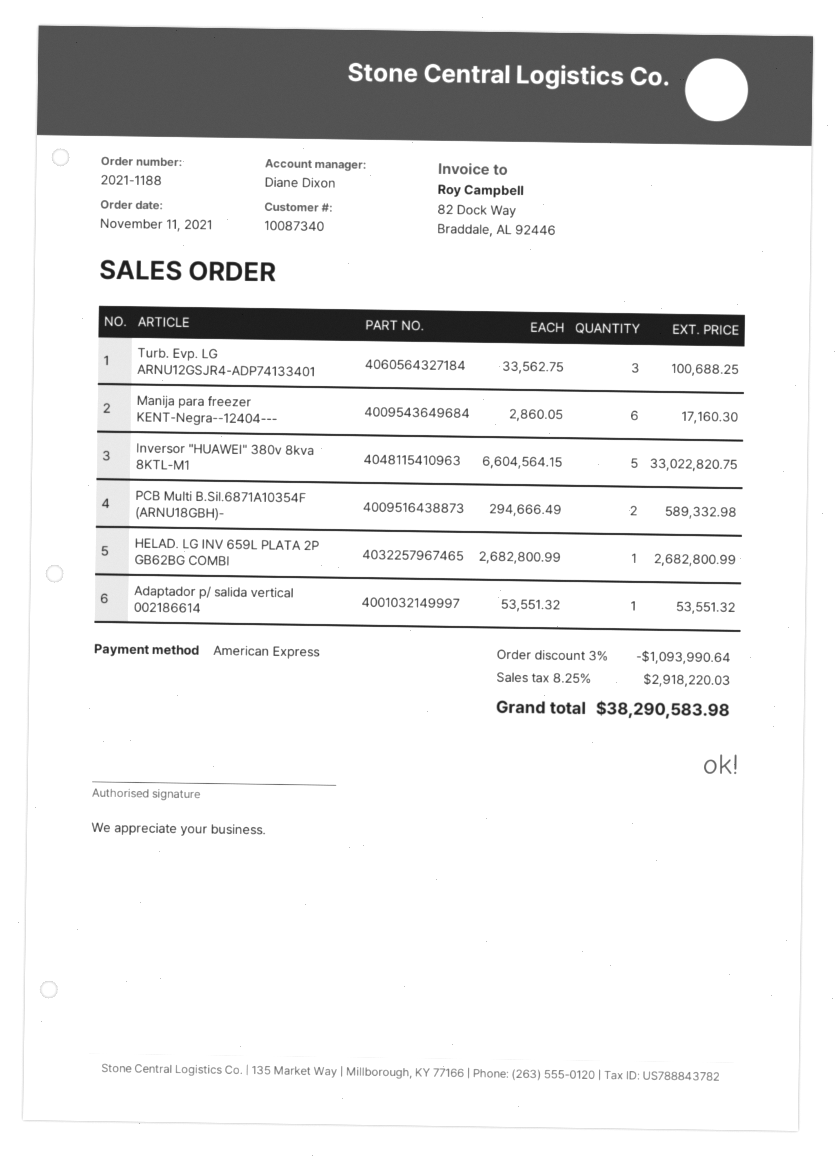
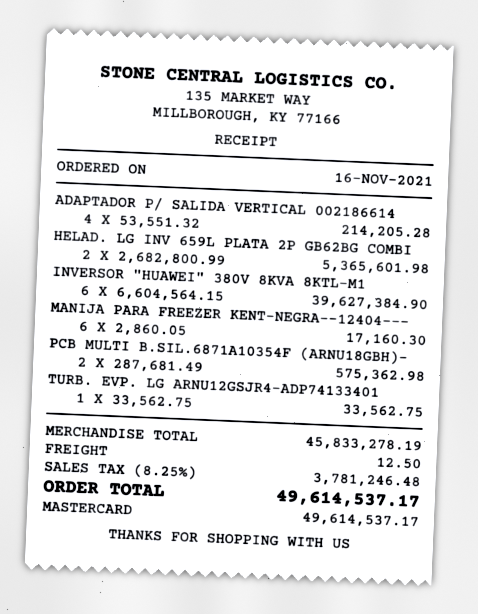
order date: 2021-11-11 -> 2021-11-16
payment method: American Express -> Mastercard
Turb. Evp. LG ARNU12GSJR4-ADP74133401: 3 x 33562.75 = 100688.25 -> 1 x 33562.75 = 33562.75
Inversor "HUAWEI" 380v 8kva 8KTL-M1: 5 x 6604564.15 = 33022820.75 -> 6 x 6604564.15 = 39627384.90
PCB Multi B.Sil.6871A10354F (ARNU18GBH)-: 2 x 294666.49 = 589332.98 -> 2 x 287681.49 = 575362.98
HELAD. LG INV 659L PLATA 2P GB62BG COMBI: 1 x 2682800.99 = 2682800.99 -> 2 x 2682800.99 = 5365601.98
Adaptador p/ salida vertical 002186614: 1 x 53551.32 = 53551.32 -> 4 x 53551.32 = 214205.28
discount: 3% = 1093990.64 -> none
shipping: none -> 12.50
tax: 8.25% = 2918220.03 -> 8.25% = 3781246.48
total: 38290583.98 -> 49614537.17

